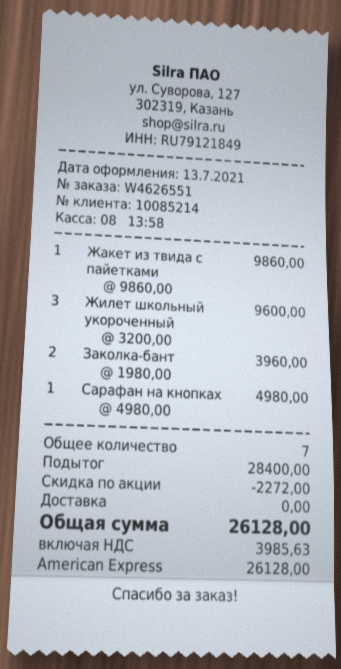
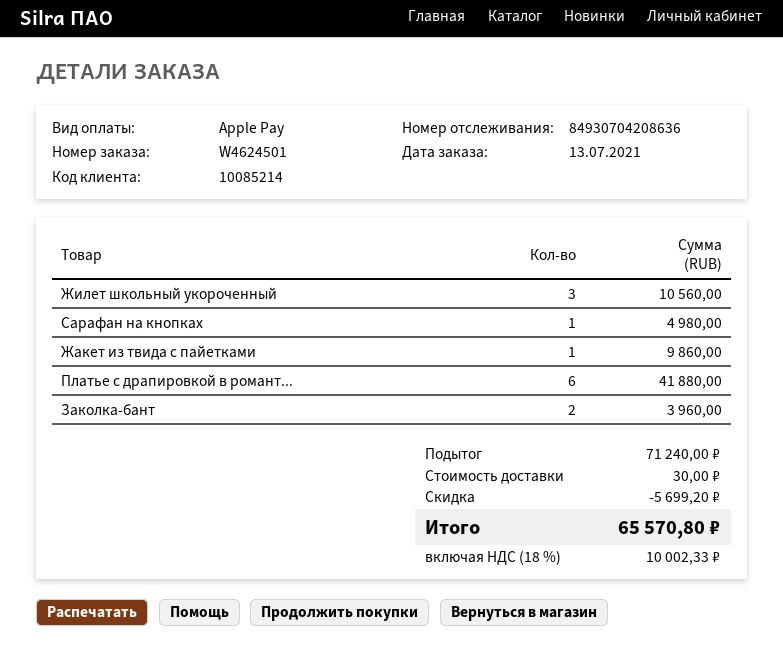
order number: W4626551 -> W4624501
payment method: American Express -> Apple Pay
Жилет школьный укороченный: 3 for 9600.00 -> 3 for 10560.00
Платье с драпировкой в романт...: none -> 6 for 41880.00
subtotal: 28400.00 -> 71240.00
discount: 2272.00 -> 5699.20
shipping: 0.00 -> 30.00
tax: 3985.63 -> 10002.33
total: 26128.00 -> 65570.80

